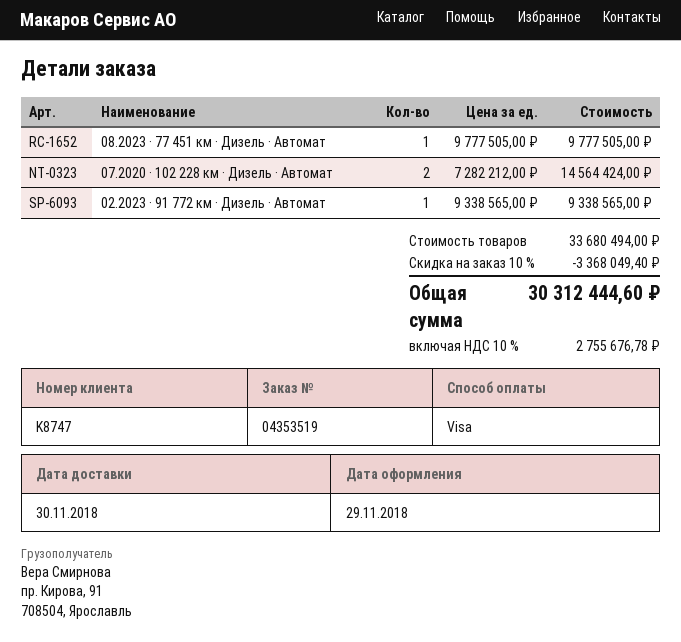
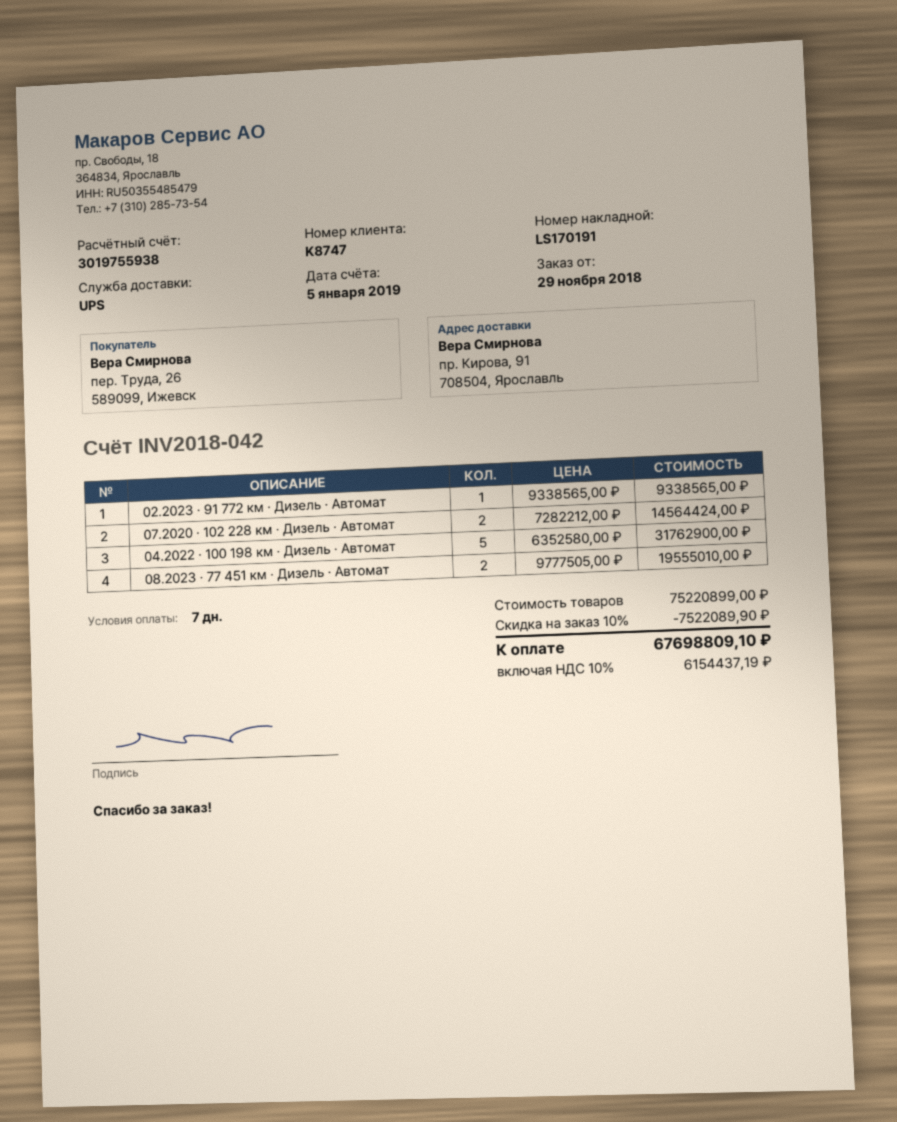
08.2023 · 77 451 км · Дизель · Автомат: 1 x 9777505.00 = 9777505.00 -> 2 x 9777505.00 = 19555010.00
04.2022 · 100 198 км · Дизель · Автомат: none -> 5 x 6352580.00 = 31762900.00
subtotal: 33680494.00 -> 75220899.00
discount: 10% = 3368049.40 -> 10% = 7522089.90
tax: 10% = 2755676.78 -> 10% = 6154437.19
total: 30312444.60 -> 67698809.10

